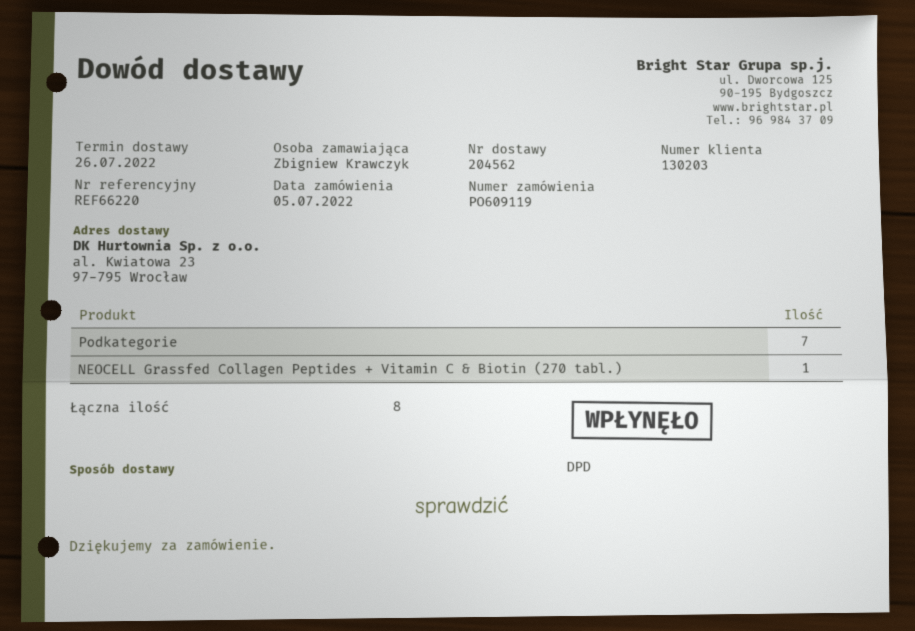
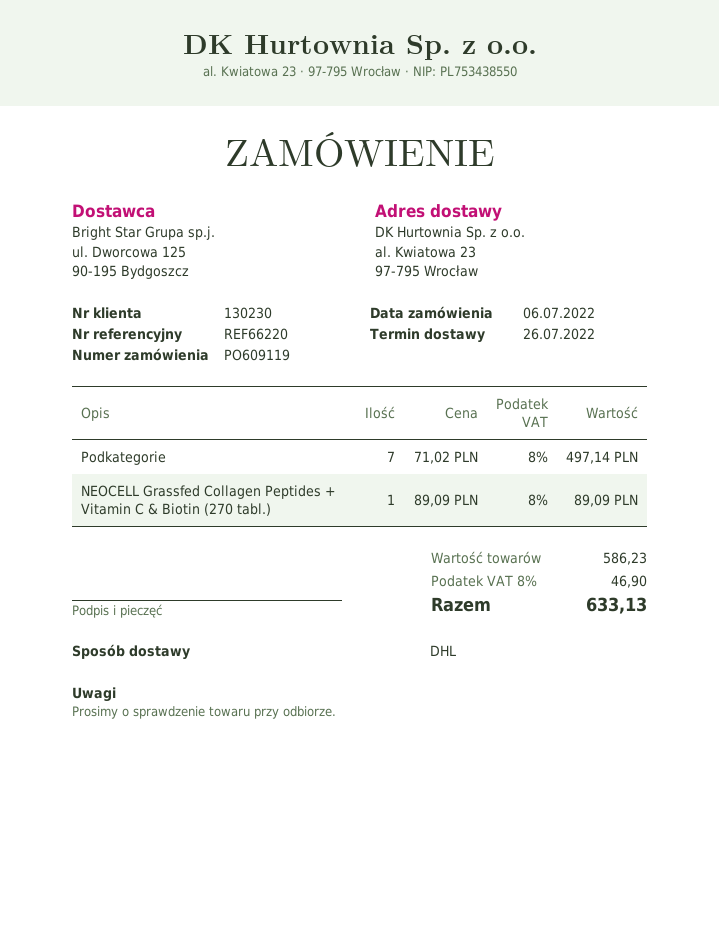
order date: 2022-07-05 -> 2022-07-06
customer number: 130203 -> 130230
shipping method: DPD -> DHL

